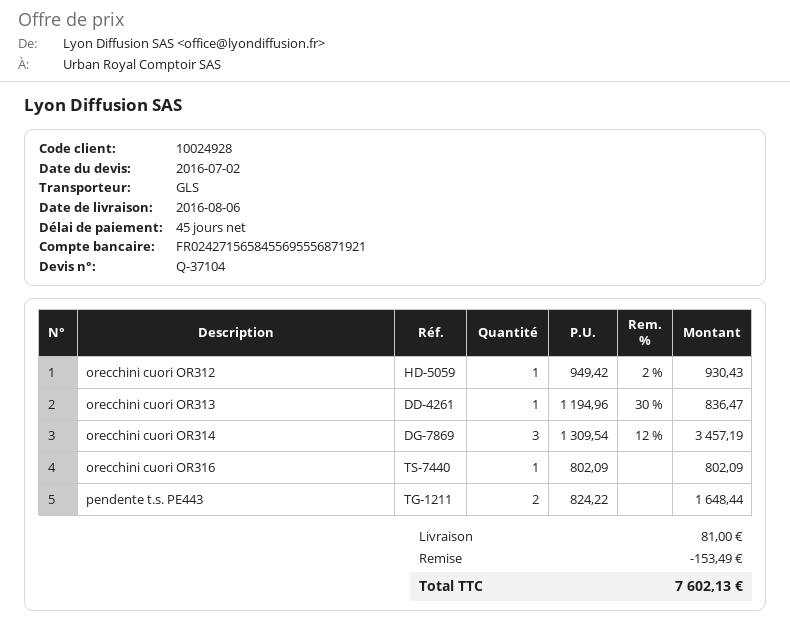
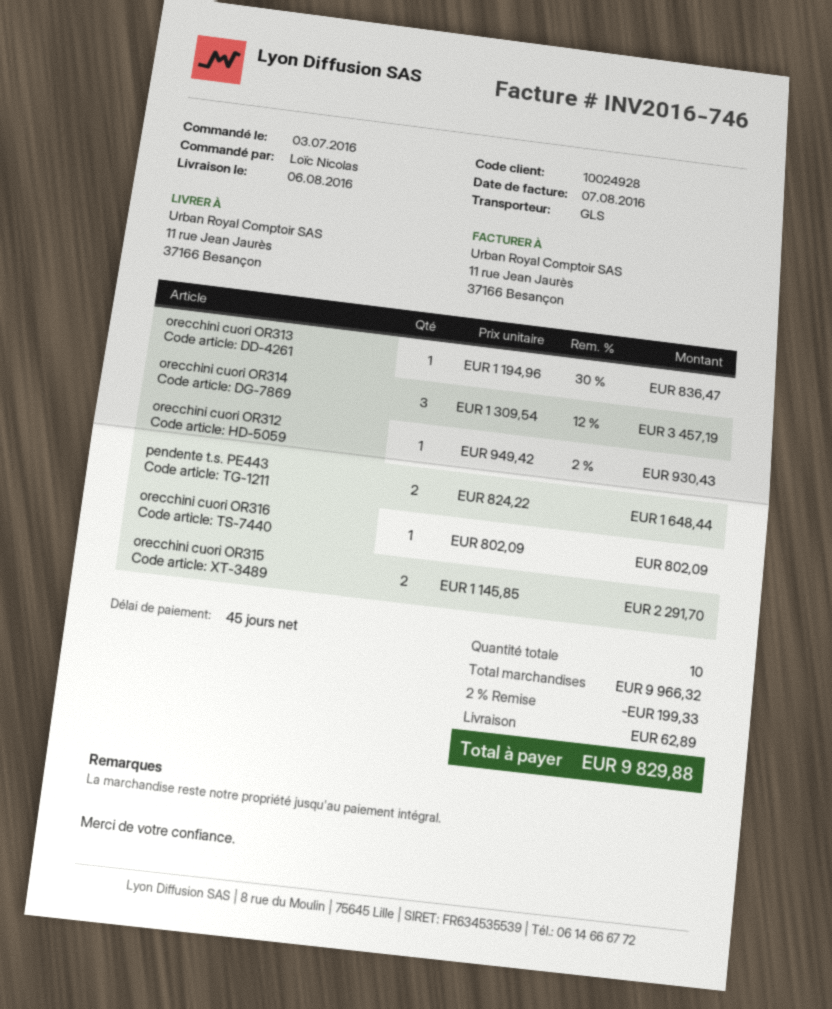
orecchini cuori OR315: none -> 2 x 1145.85 = 2291.70
discount: 153.49 -> 199.33
shipping: 81.00 -> 62.89
total: 7602.13 -> 9829.88

